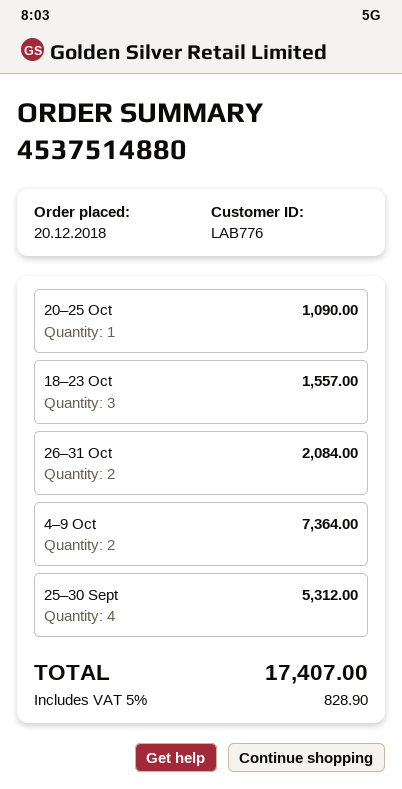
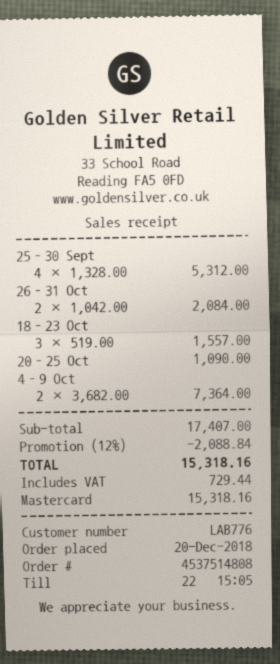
order number: 4537514880 -> 4537514808
discount: none -> 12% = 2088.84
tax: 828.90 -> 729.44
total: 17407.00 -> 15318.16

